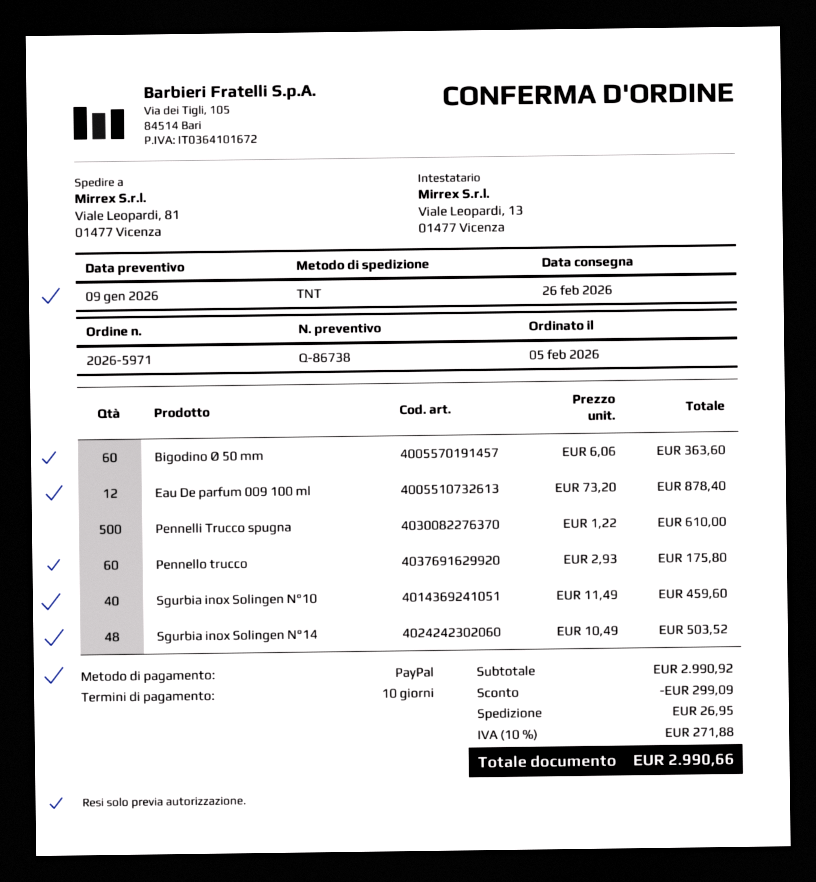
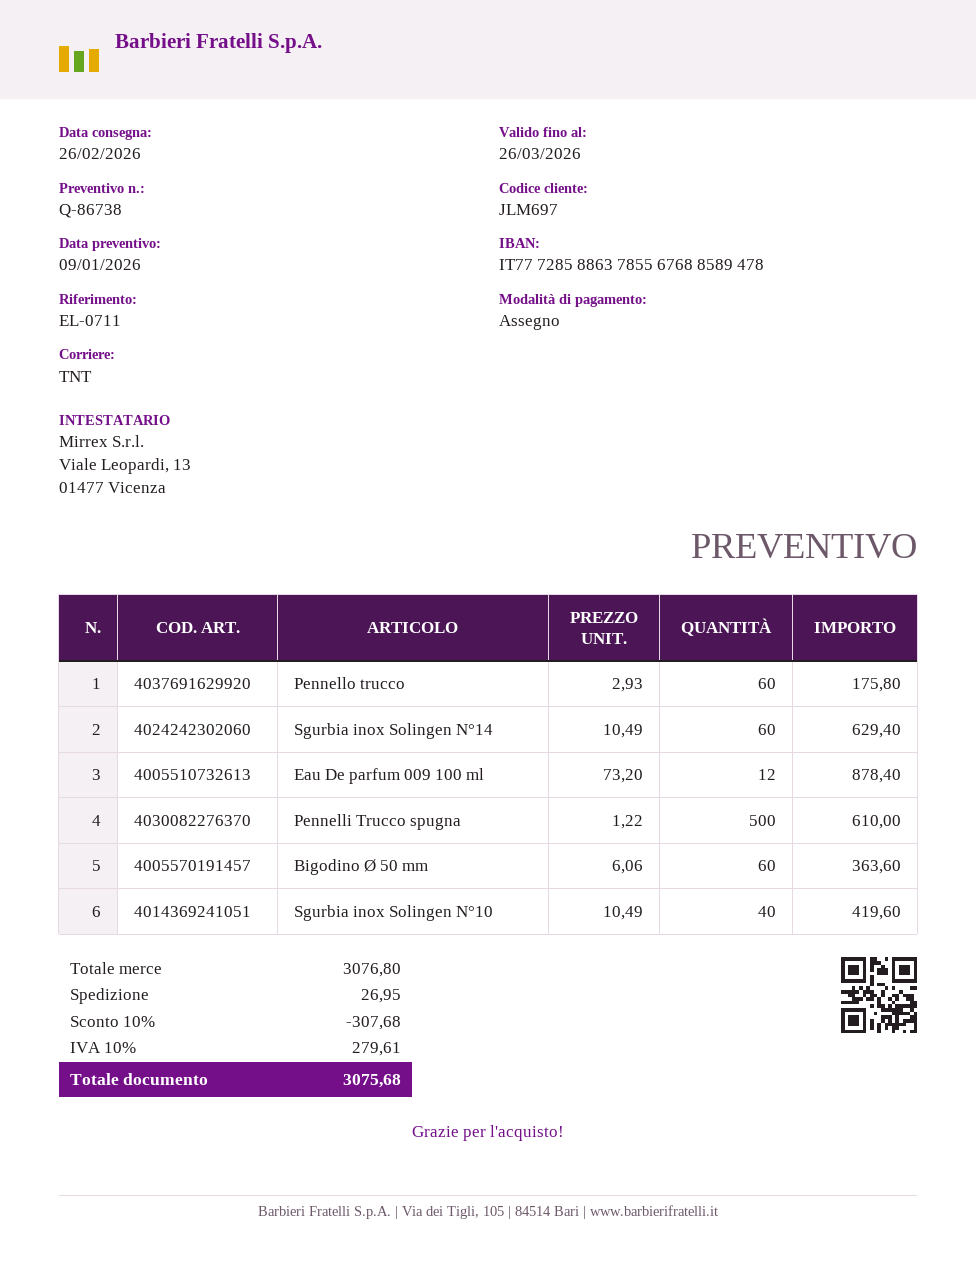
payment method: PayPal -> cheque
Sgurbia inox Solingen N°10: 40 x 11.49 = 459.60 -> 40 x 10.49 = 419.60
Sgurbia inox Solingen N°14: 48 x 10.49 = 503.52 -> 60 x 10.49 = 629.40
subtotal: 2990.92 -> 3076.80
discount: 299.09 -> 307.68
tax: 10% = 271.88 -> 10% = 279.61
total: 2990.66 -> 3075.68

